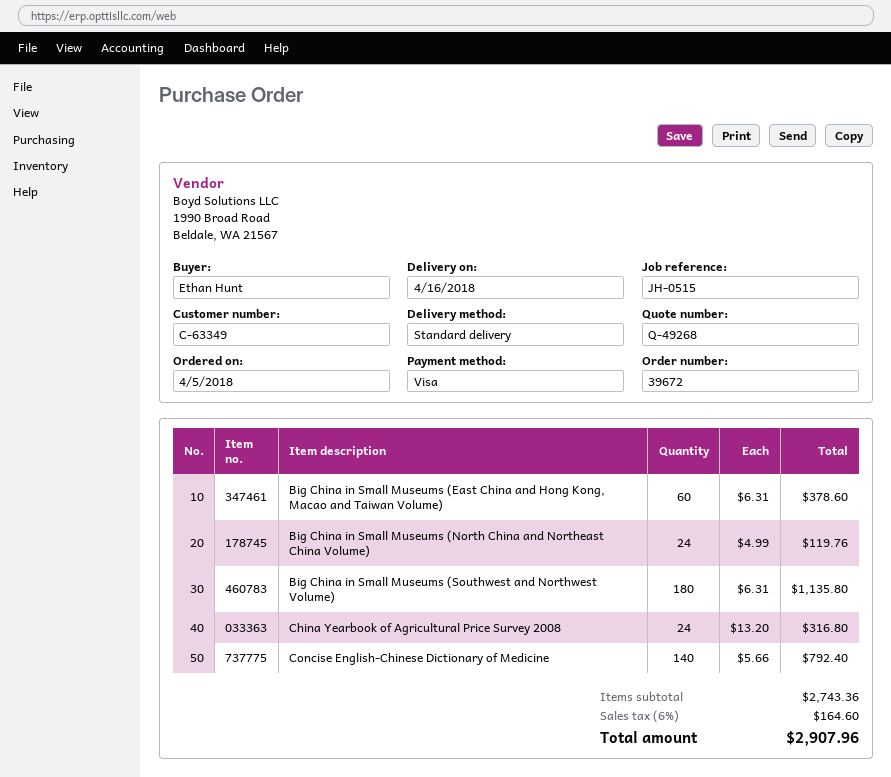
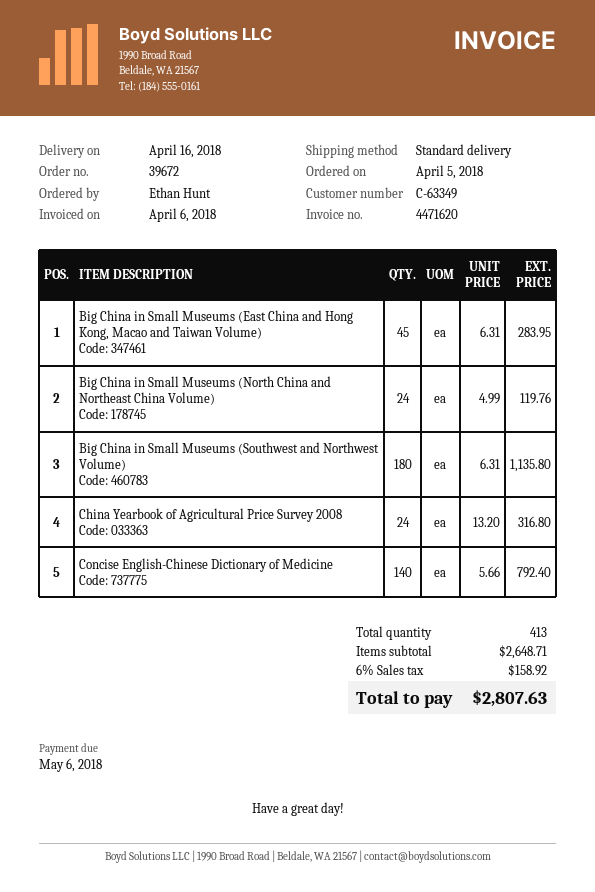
Big China in Small Museums (East China and Hong Kong, Macao and Taiwan Volume): 60 x 6.31 = 378.60 -> 45 x 6.31 = 283.95
subtotal: 2743.36 -> 2648.71
tax: 6% = 164.60 -> 6% = 158.92
total: 2907.96 -> 2807.63

